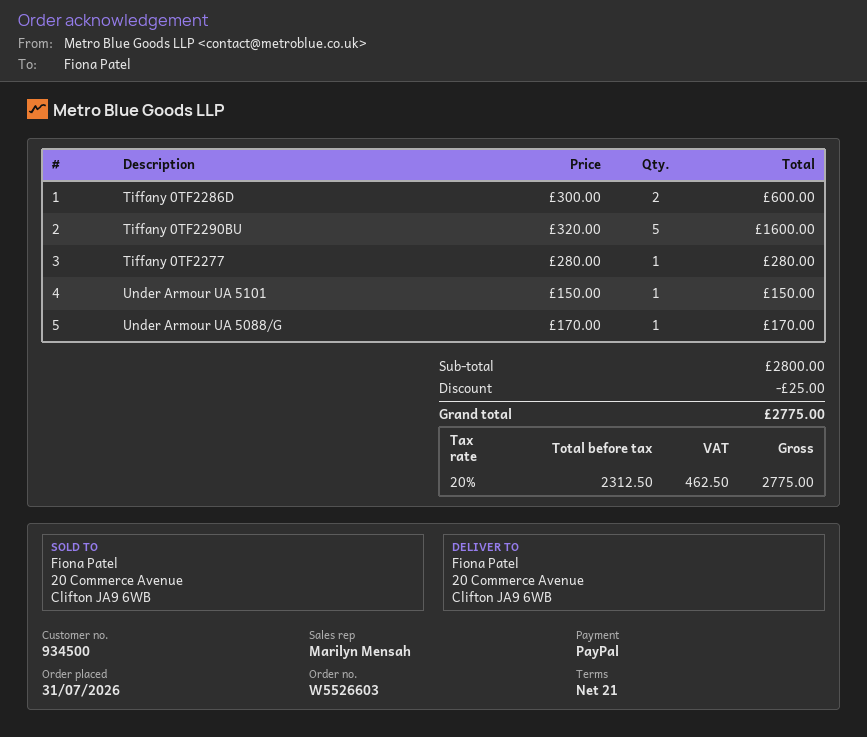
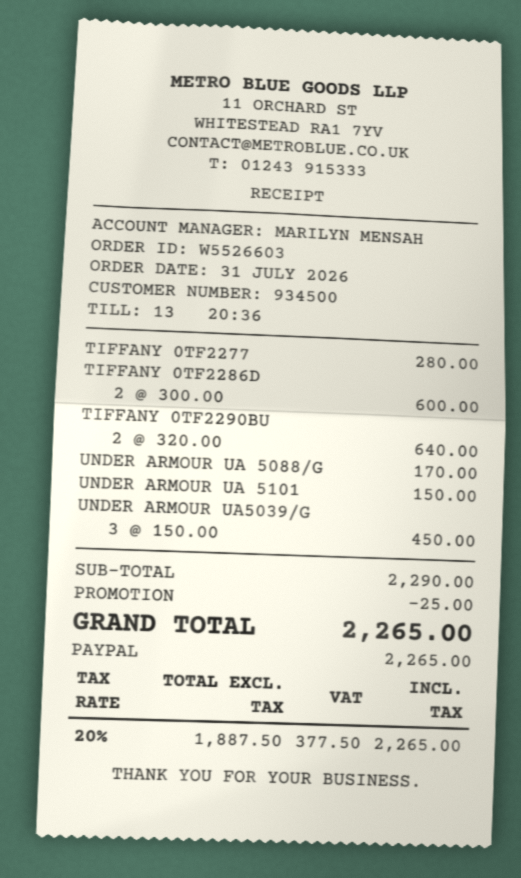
Tiffany 0TF2290BU: 5 x 320.00 = 1600.00 -> 2 x 320.00 = 640.00
UNDER ARMOUR UA5039/G: none -> 3 x 150.00 = 450.00
subtotal: 2800.00 -> 2290.00
net: 2312.50 -> 1887.50
tax: 20% = 462.50 -> 20% = 377.50
total: 2775.00 -> 2265.00

